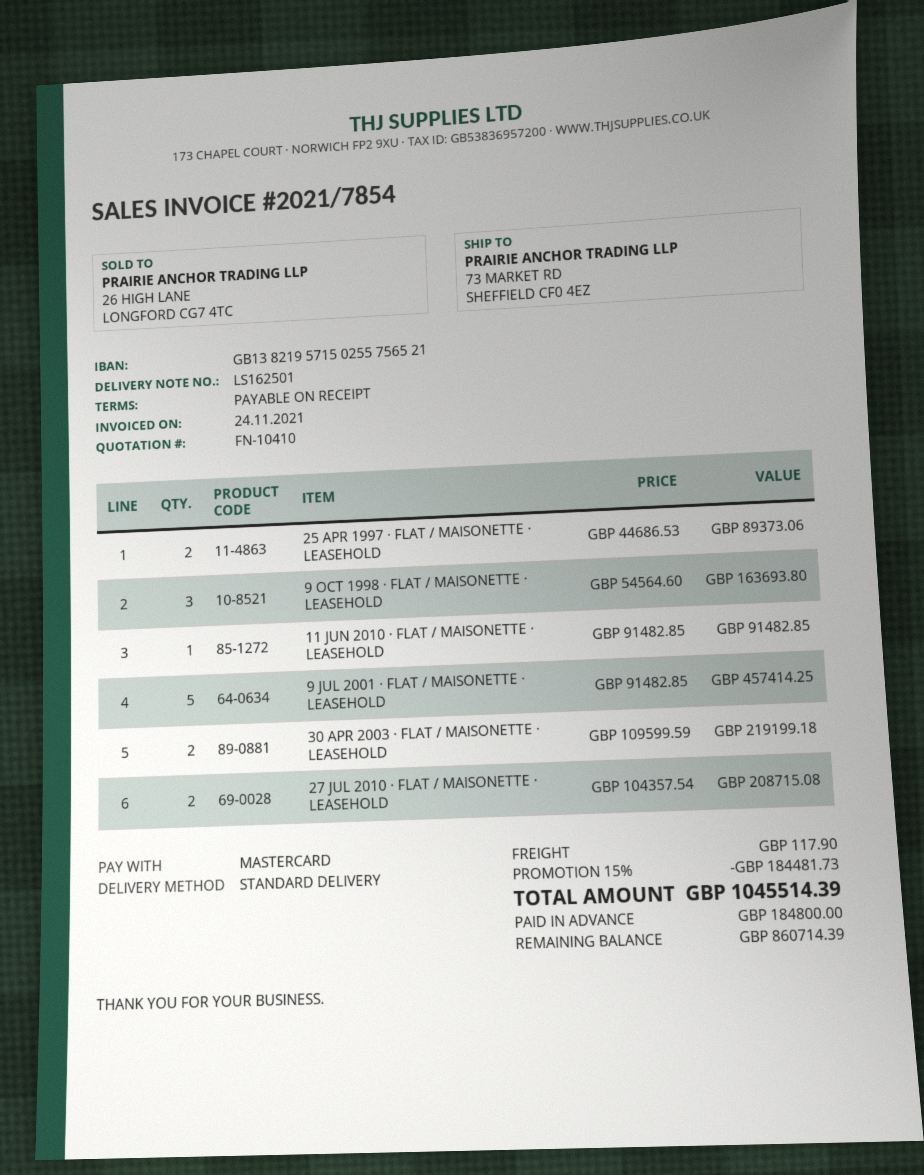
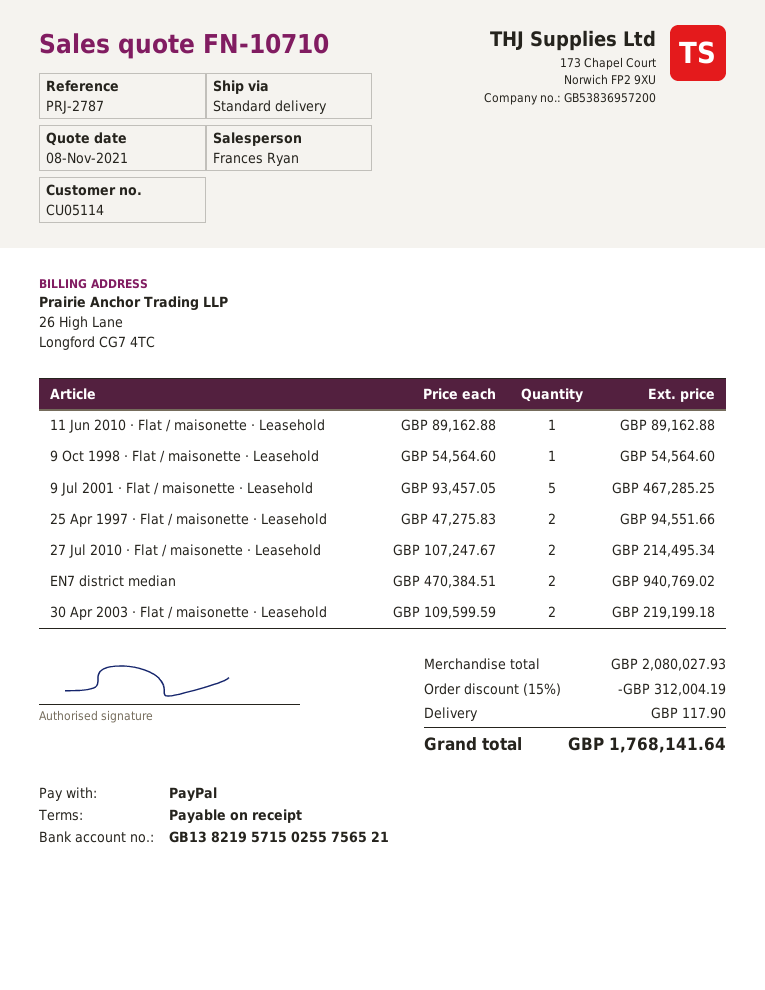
quote number: FN-10410 -> FN-10710
payment method: Mastercard -> PayPal
25 APR 1997 · FLAT / MAISONETTE · LEASEHOLD: 2 x 44686.53 = 89373.06 -> 2 x 47275.83 = 94551.66
9 OCT 1998 · FLAT / MAISONETTE · LEASEHOLD: 3 x 54564.60 = 163693.80 -> 1 x 54564.60 = 54564.60
11 JUN 2010 · FLAT / MAISONETTE · LEASEHOLD: 1 x 91482.85 = 91482.85 -> 1 x 89162.88 = 89162.88
9 JUL 2001 · FLAT / MAISONETTE · LEASEHOLD: 5 x 91482.85 = 457414.25 -> 5 x 93457.05 = 467285.25
27 JUL 2010 · FLAT / MAISONETTE · LEASEHOLD: 2 x 104357.54 = 208715.08 -> 2 x 107247.67 = 214495.34
EN7 district median: none -> 2 x 470384.51 = 940769.02
discount: 15% = 184481.73 -> 15% = 312004.19
total: 1045514.39 -> 1768141.64

